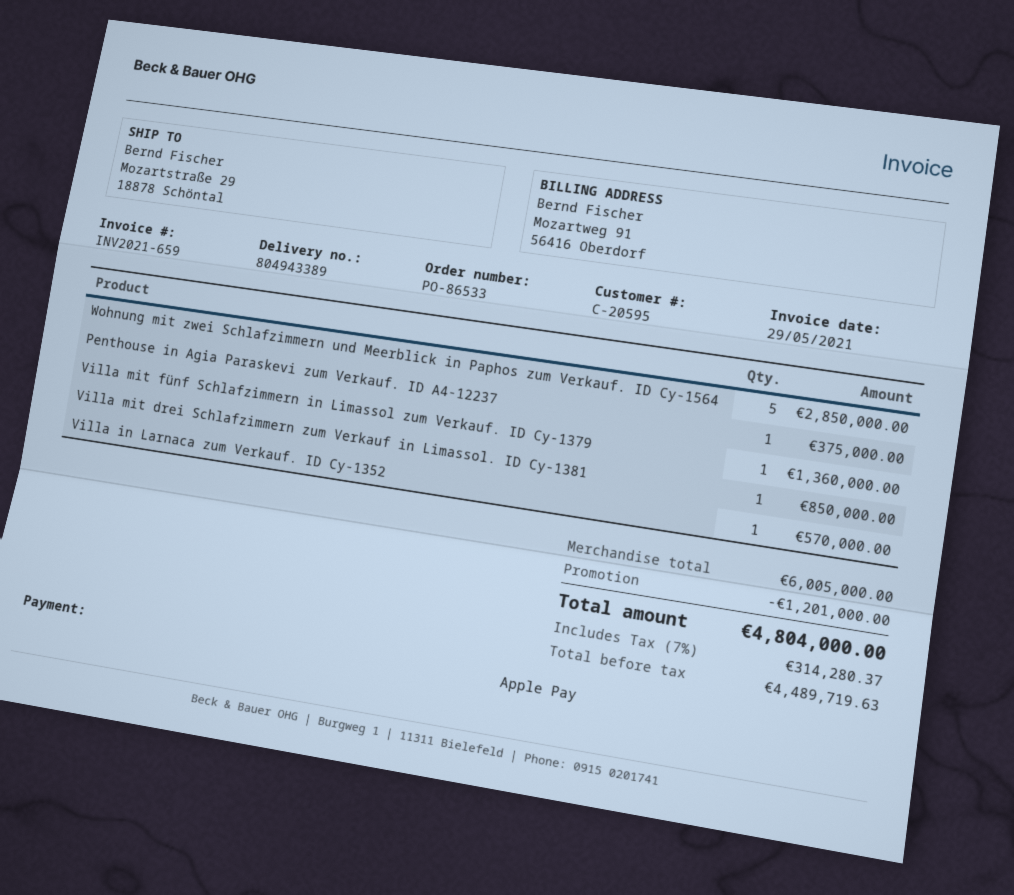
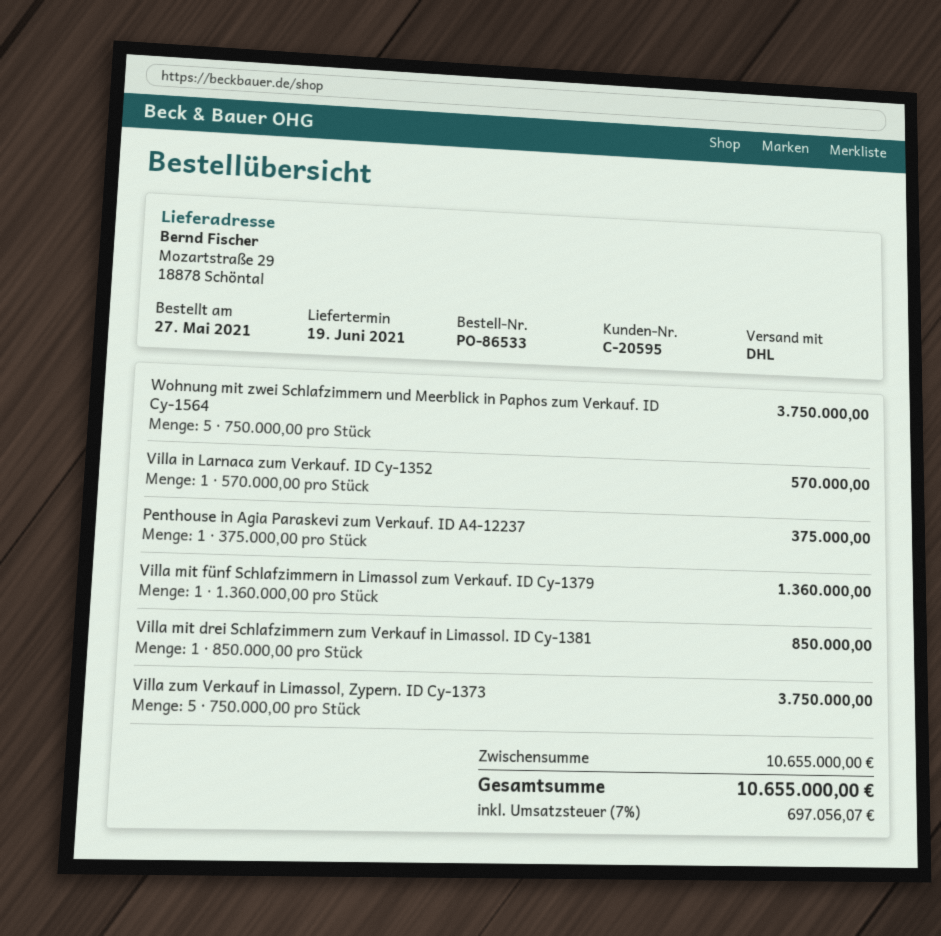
Wohnung mit zwei Schlafzimmern und Meerblick in Paphos zum Verkauf. ID Cy-1564: 5 for 2850000.00 -> 5 for 3750000.00
Villa zum Verkauf in Limassol, Zypern. ID Cy-1373: none -> 5 for 3750000.00
subtotal: 6005000.00 -> 10655000.00
discount: 1201000.00 -> none
tax: 7% = 314280.37 -> 7% = 697056.07
total: 4804000.00 -> 10655000.00

